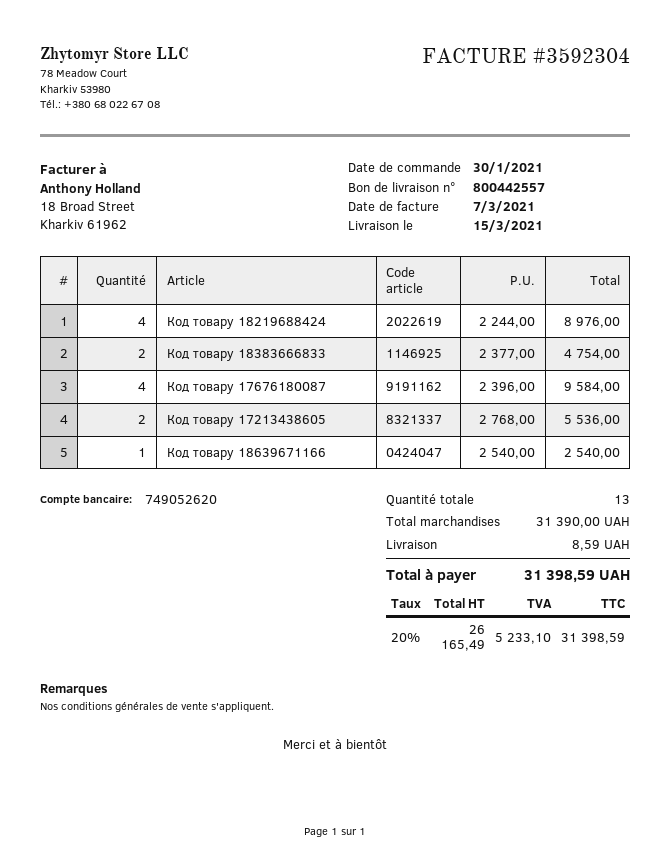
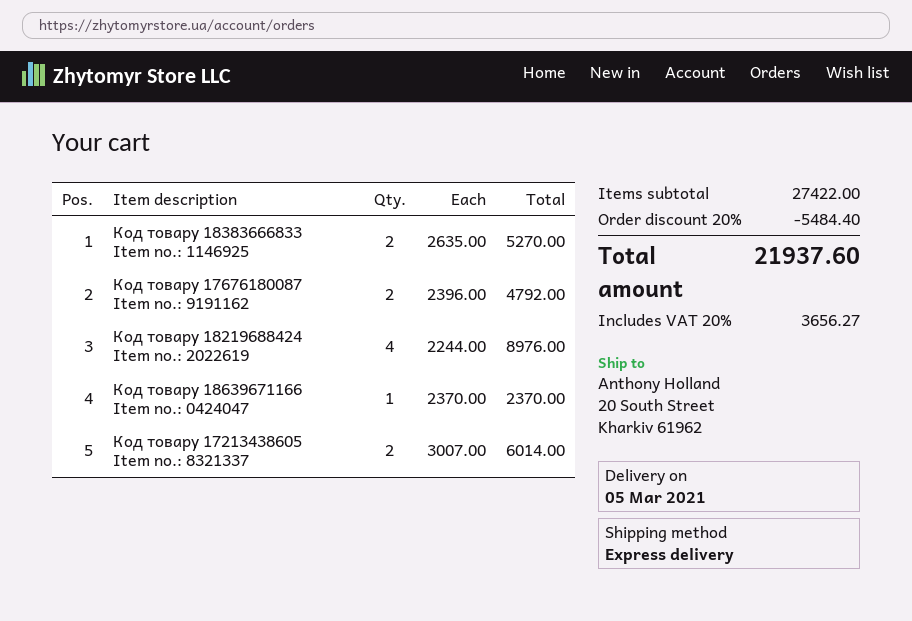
delivery date: 2021-03-15 -> 2021-03-05
Код товару 18383666833: 2 x 2377.00 = 4754.00 -> 2 x 2635.00 = 5270.00
Код товару 17676180087: 4 x 2396.00 = 9584.00 -> 2 x 2396.00 = 4792.00
Код товару 17213438605: 2 x 2768.00 = 5536.00 -> 2 x 3007.00 = 6014.00
Код товару 18639671166: 1 x 2540.00 = 2540.00 -> 1 x 2370.00 = 2370.00
subtotal: 31390.00 -> 27422.00
discount: none -> 20% = 5484.40
shipping: 8.59 -> none
tax: 20% = 5233.10 -> 20% = 3656.27
total: 31398.59 -> 21937.60

